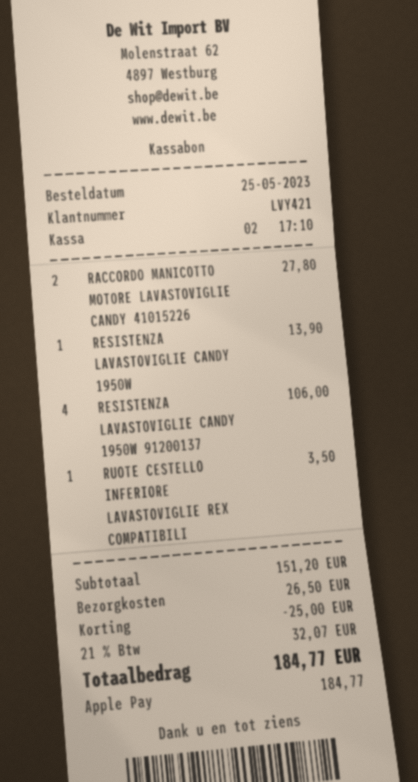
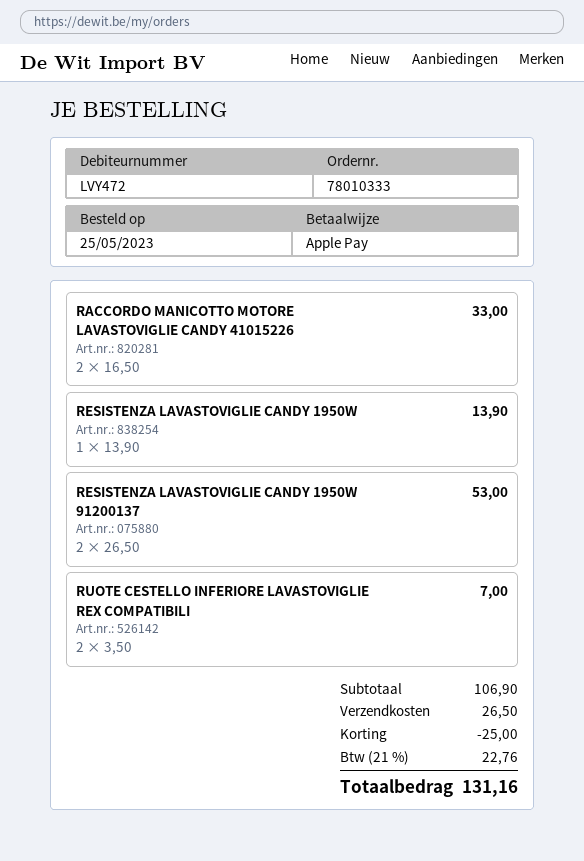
customer number: LVY421 -> LVY472
RACCORDO MANICOTTO MOTORE LAVASTOVIGLIE CANDY 41015226: 2 for 27.80 -> 2 for 33.00
RESISTENZA LAVASTOVIGLIE CANDY 1950W 91200137: 4 for 106.00 -> 2 for 53.00
RUOTE CESTELLO INFERIORE LAVASTOVIGLIE REX COMPATIBILI: 1 for 3.50 -> 2 for 7.00
subtotal: 151.20 -> 106.90
tax: 21% = 32.07 -> 21% = 22.76
total: 184.77 -> 131.16

